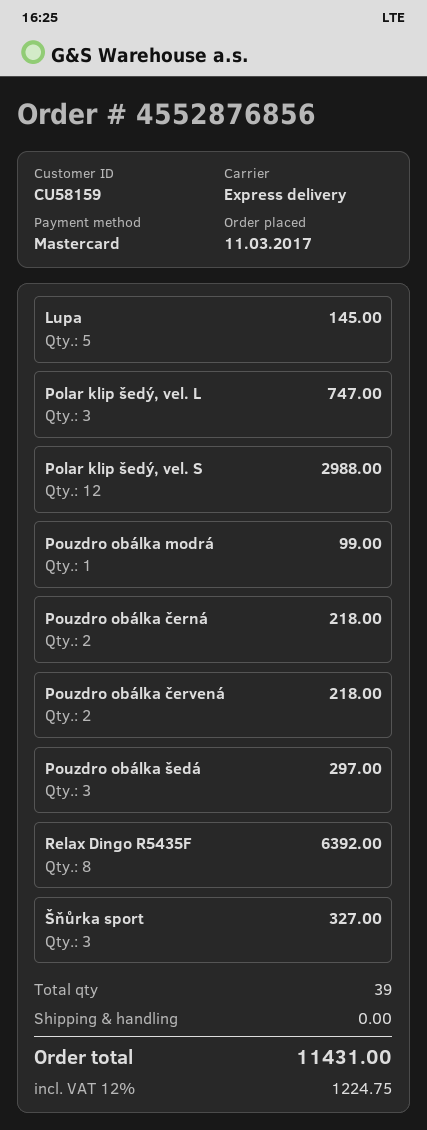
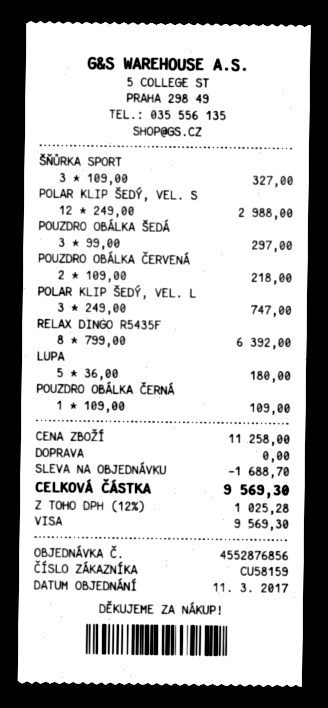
payment method: Mastercard -> Visa
Lupa: 5 for 145.00 -> 5 for 180.00
Pouzdro obálka modrá: 1 for 99.00 -> none
Pouzdro obálka černá: 2 for 218.00 -> 1 for 109.00
discount: none -> 1688.70
tax: 12% = 1224.75 -> 12% = 1025.28
total: 11431.00 -> 9569.30

